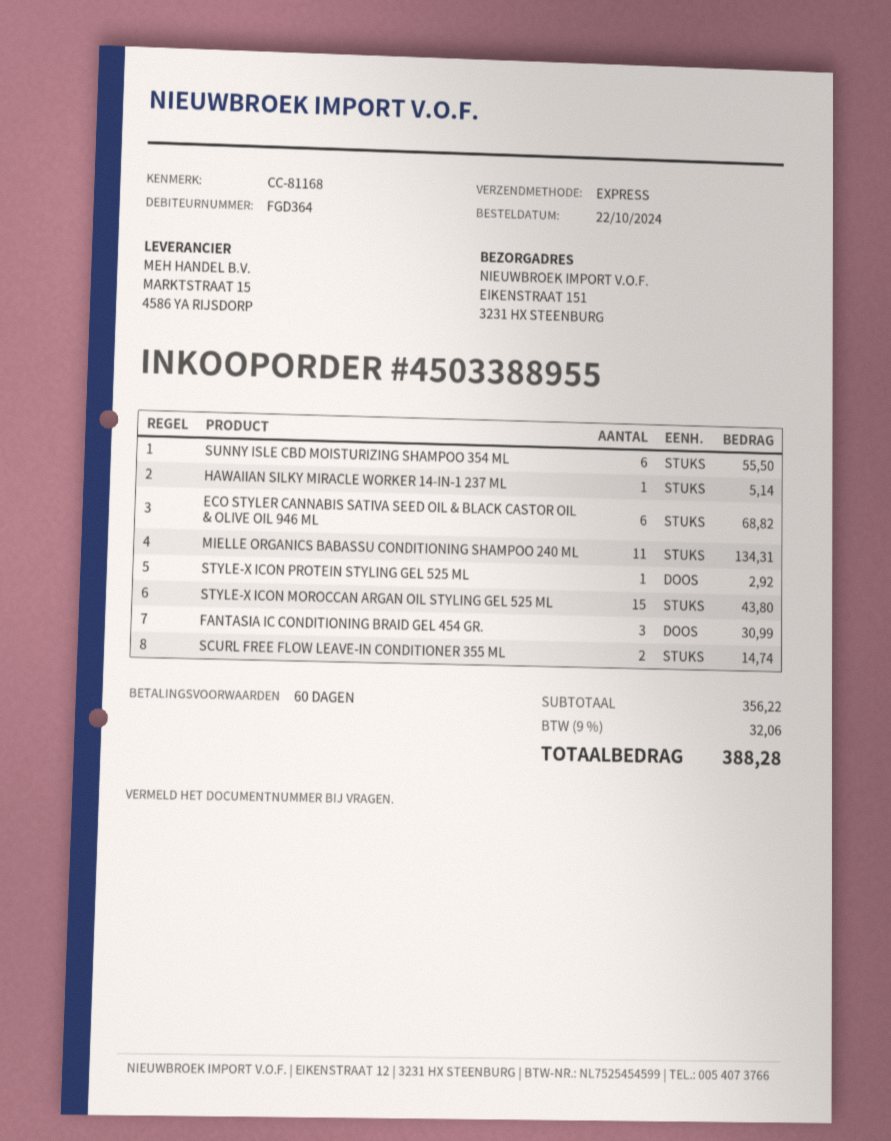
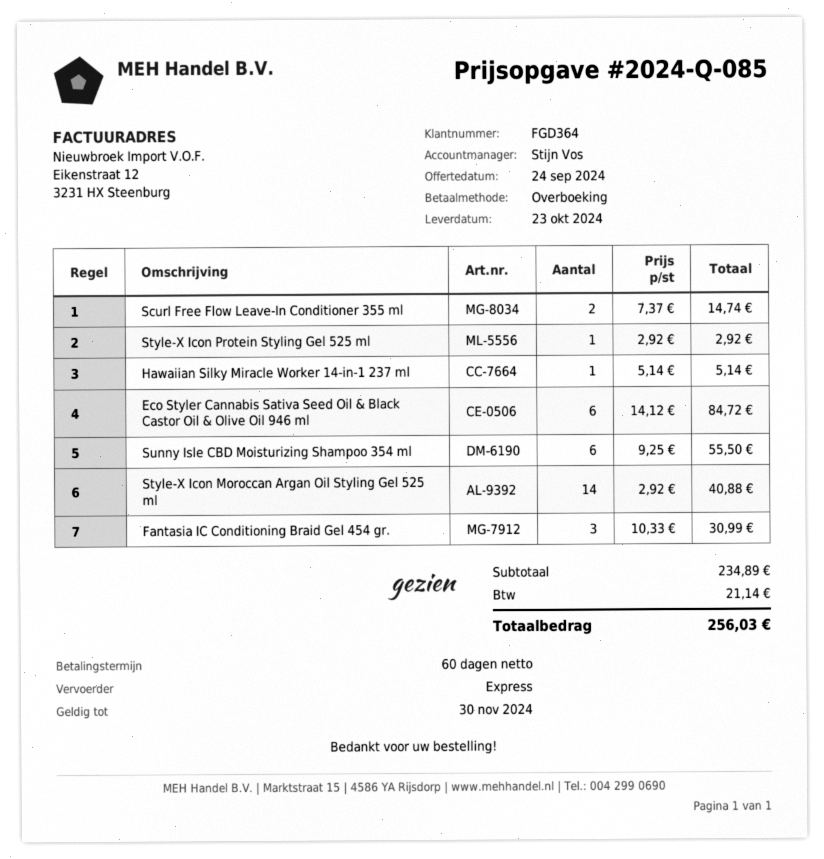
ECO STYLER CANNABIS SATIVA SEED OIL & BLACK CASTOR OIL & OLIVE OIL 946 ML: 6 for 68.82 -> 6 for 84.72
MIELLE ORGANICS BABASSU CONDITIONING SHAMPOO 240 ML: 11 for 134.31 -> none
STYLE-X ICON MOROCCAN ARGAN OIL STYLING GEL 525 ML: 15 for 43.80 -> 14 for 40.88
subtotal: 356.22 -> 234.89
tax: 32.06 -> 21.14
total: 388.28 -> 256.03

